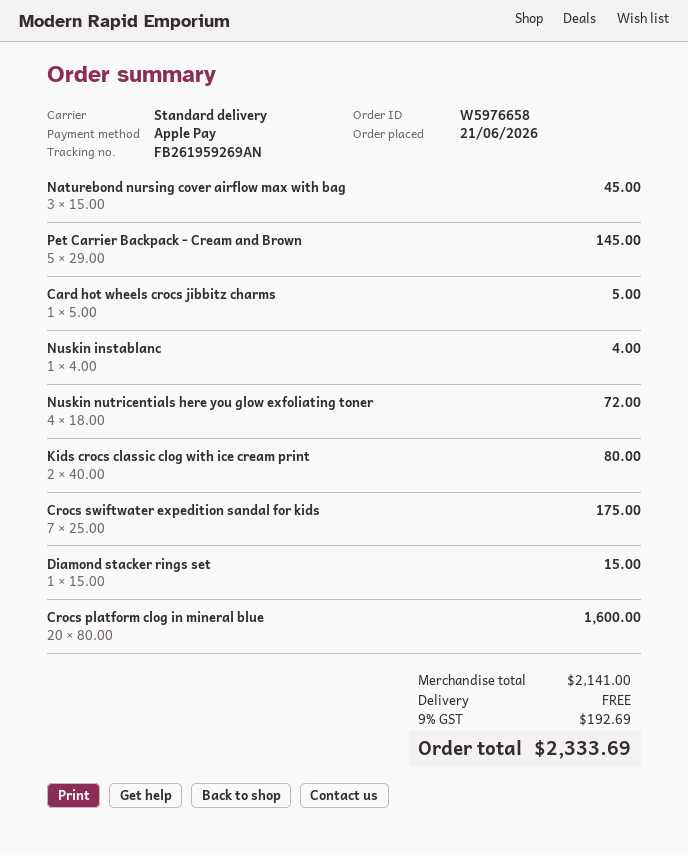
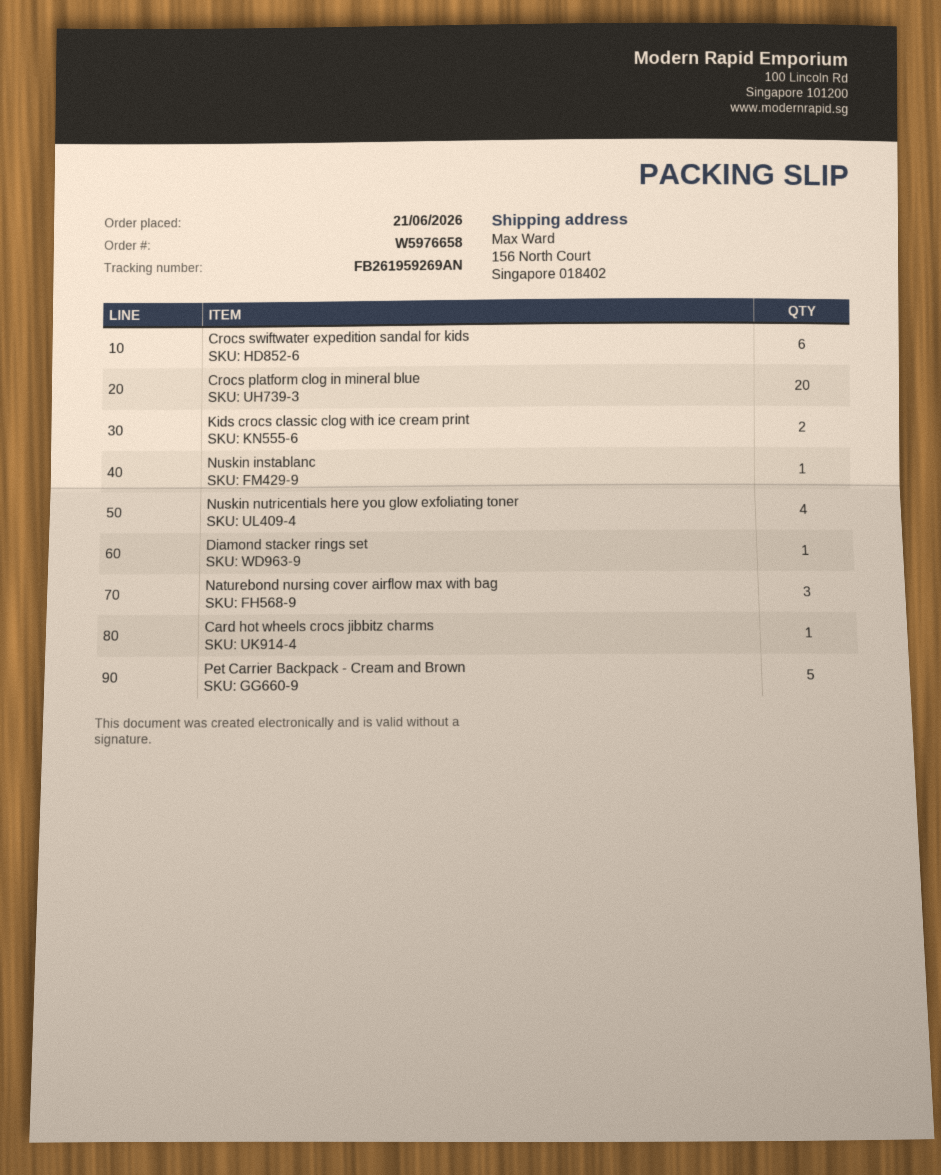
Crocs swiftwater expedition sandal for kids: 7 -> 6

